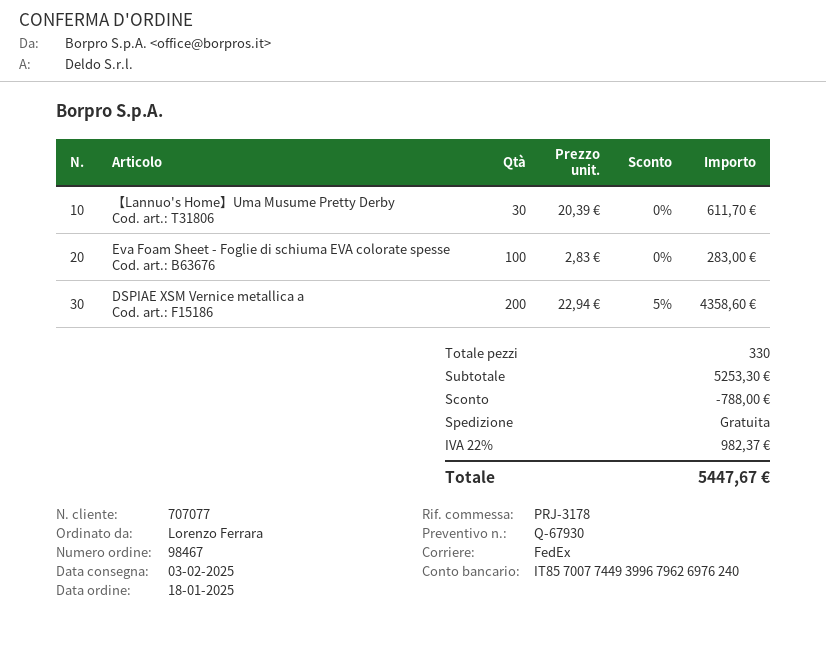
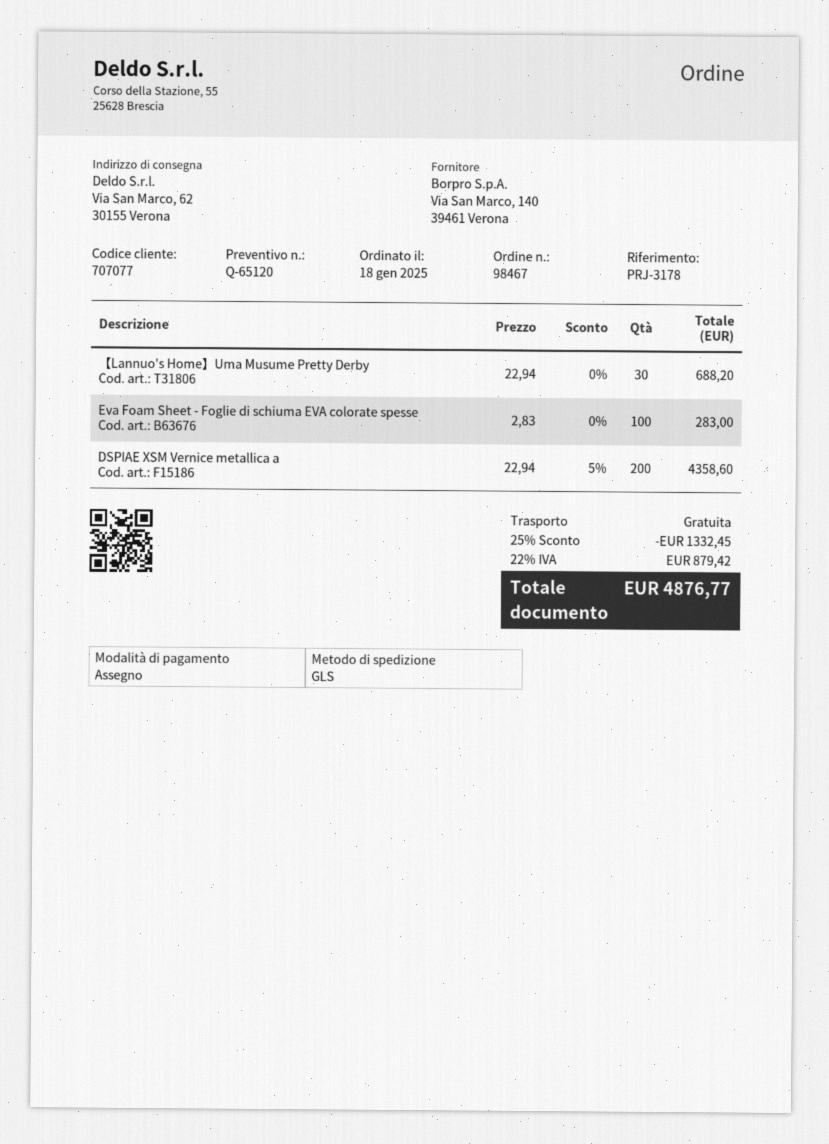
quote number: Q-67930 -> Q-65120
shipping method: FedEx -> GLS
【Lannuo's Home】Uma Musume Pretty Derby: 30 x 20.39 = 611.70 -> 30 x 22.94 = 688.20
discount: 788.00 -> 1332.45
tax: 22% = 982.37 -> 22% = 879.42
total: 5447.67 -> 4876.77

